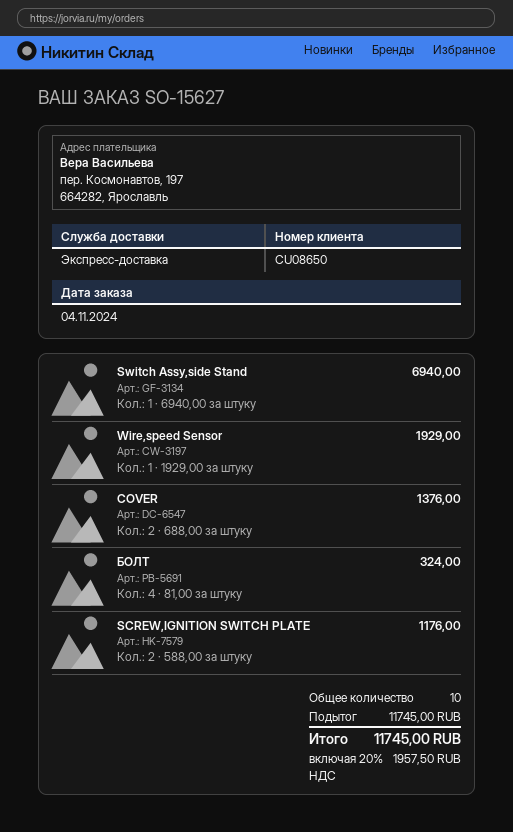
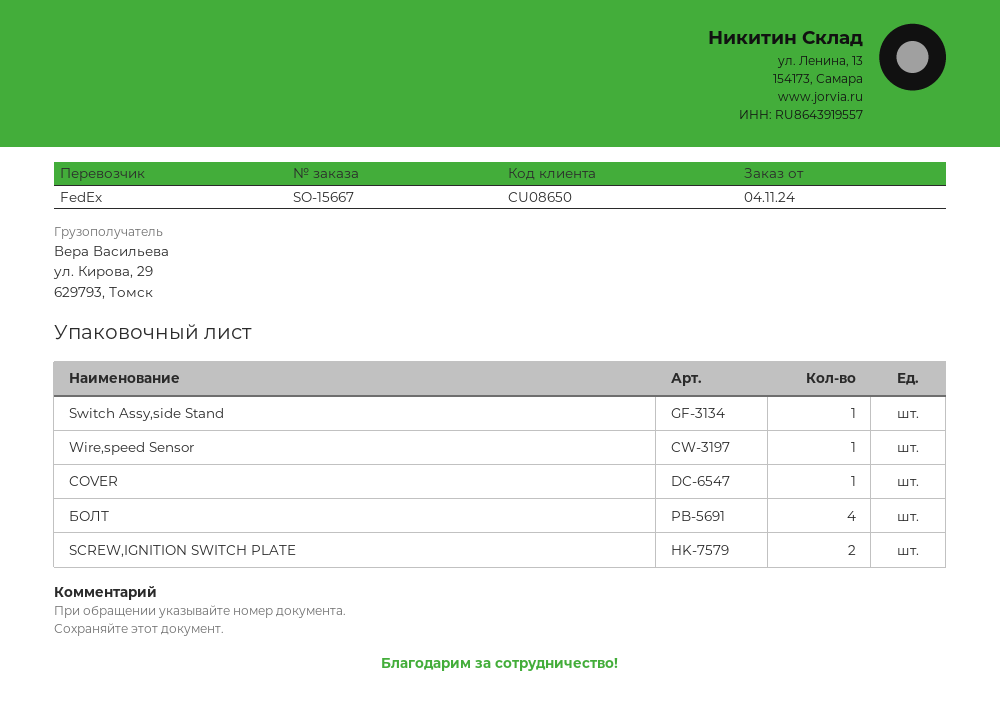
order number: SO-15627 -> SO-15667
shipping method: express -> FedEx
COVER: 2 -> 1

